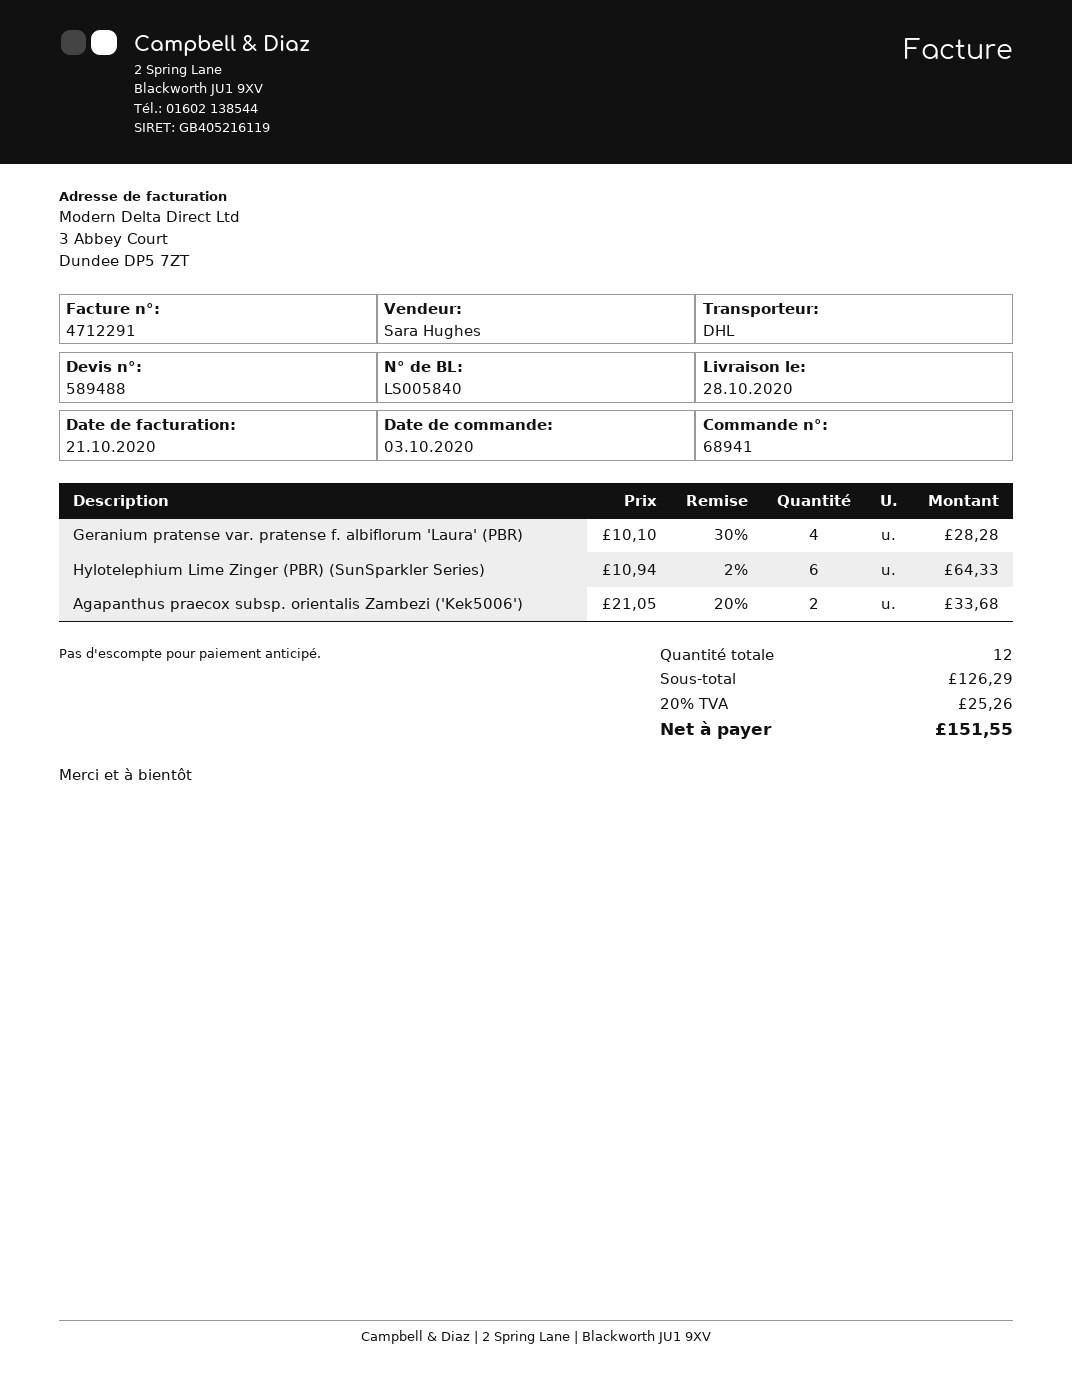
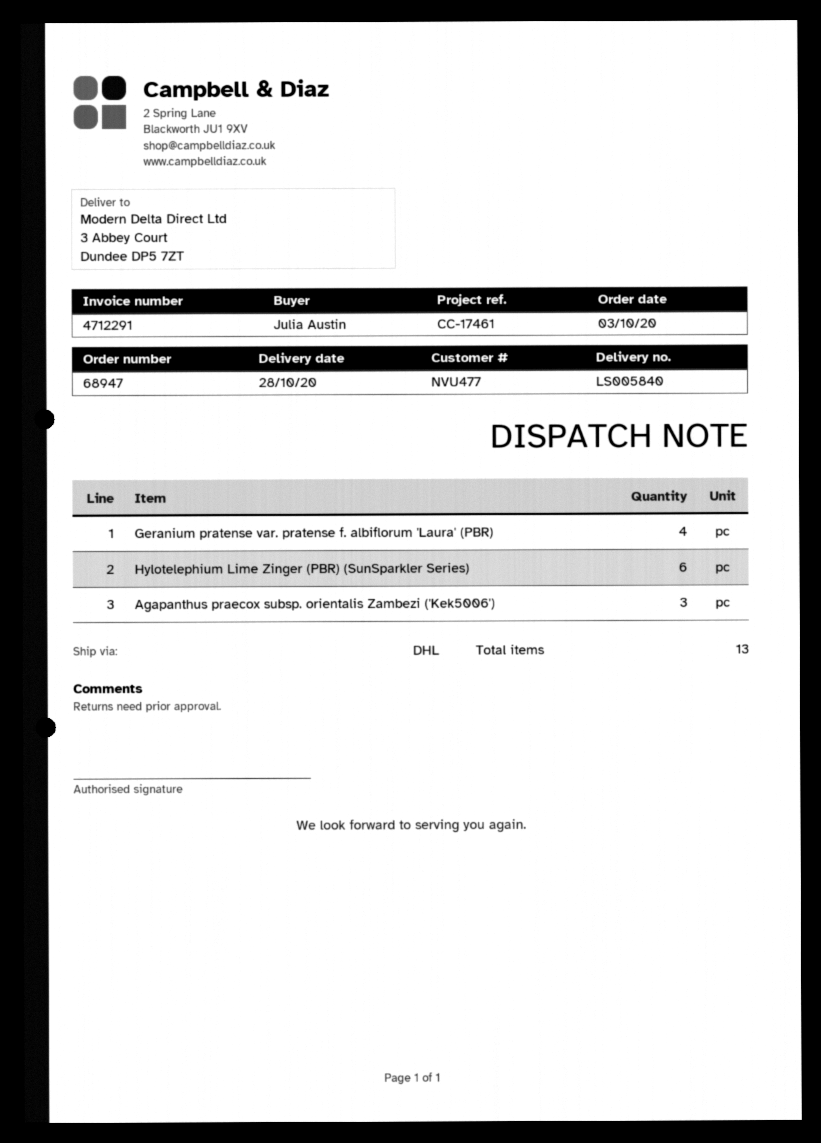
order number: 68941 -> 68947
Agapanthus praecox subsp. orientalis Zambezi ('Kek5006'): 2 -> 3
total quantity: 12 -> 13

